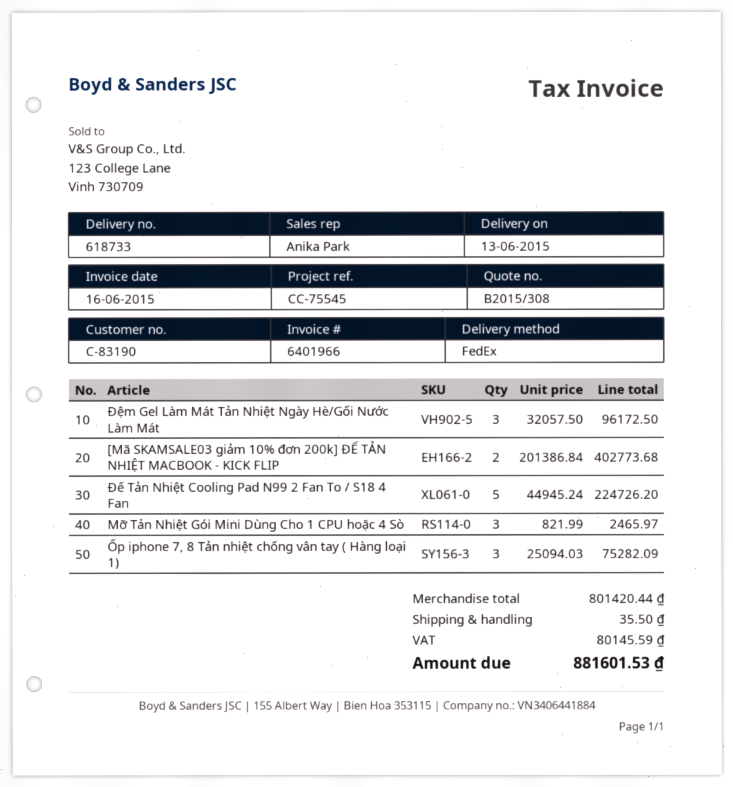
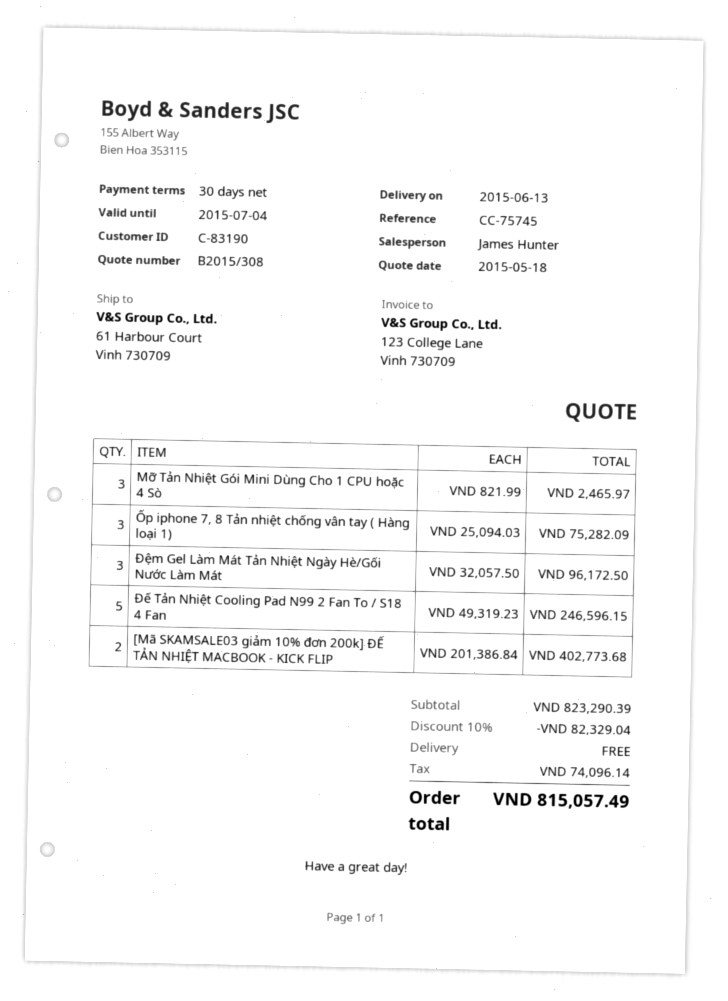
reference: CC-75545 -> CC-75745
sales rep: Anika Park -> James Hunter
Đế Tản Nhiệt Cooling Pad N99 2 Fan To / S18 4 Fan: 5 x 44945.24 = 224726.20 -> 5 x 49319.23 = 246596.15
subtotal: 801420.44 -> 823290.39
discount: none -> 10% = 82329.04
shipping: 35.50 -> 0.00
tax: 80145.59 -> 74096.14
total: 881601.53 -> 815057.49

